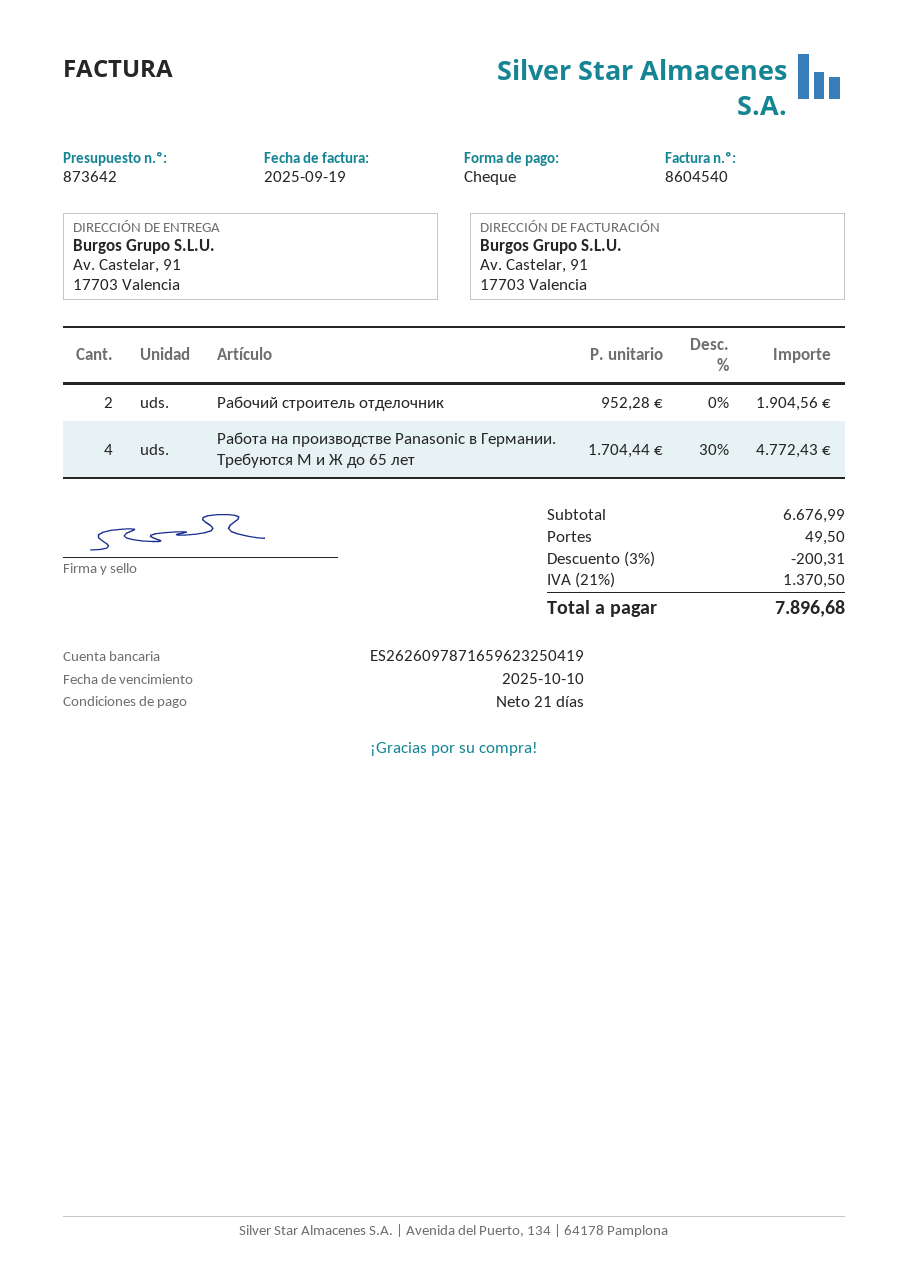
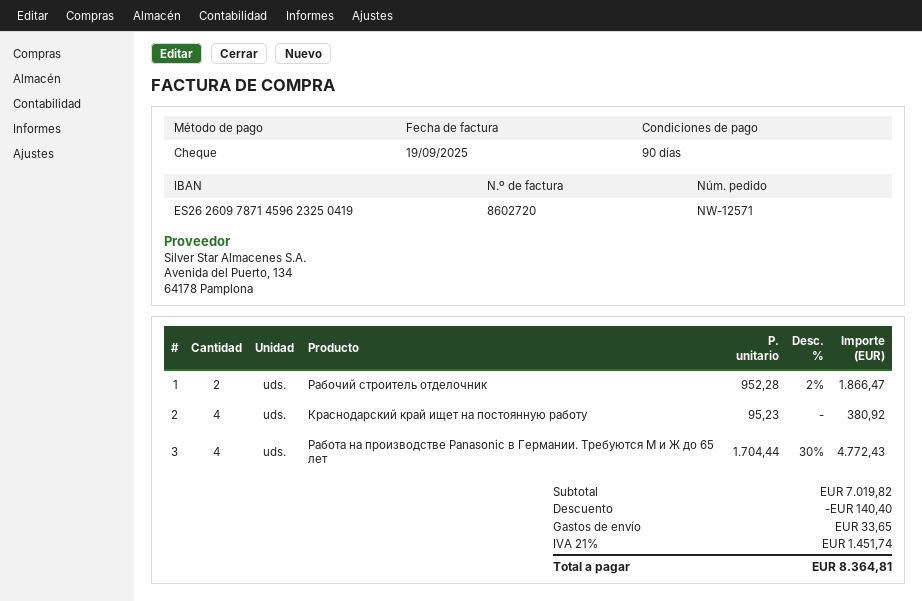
invoice number: 8604540 -> 8602720
payment terms: 21 days -> 90 days
bank account: ES2626097871659623250419 -> ES2626097871459623250419
Рабочий строитель отделочник: 2 x 952.28 = 1904.56 -> 2 x 952.28 - 2% = 1866.47
Краснодарский край ищет на постоянную работу: none -> 4 x 95.23 = 380.92
subtotal: 6676.99 -> 7019.82
discount: 200.31 -> 140.40
shipping: 49.50 -> 33.65
tax: 21% = 1370.50 -> 21% = 1451.74
total: 7896.68 -> 8364.81

